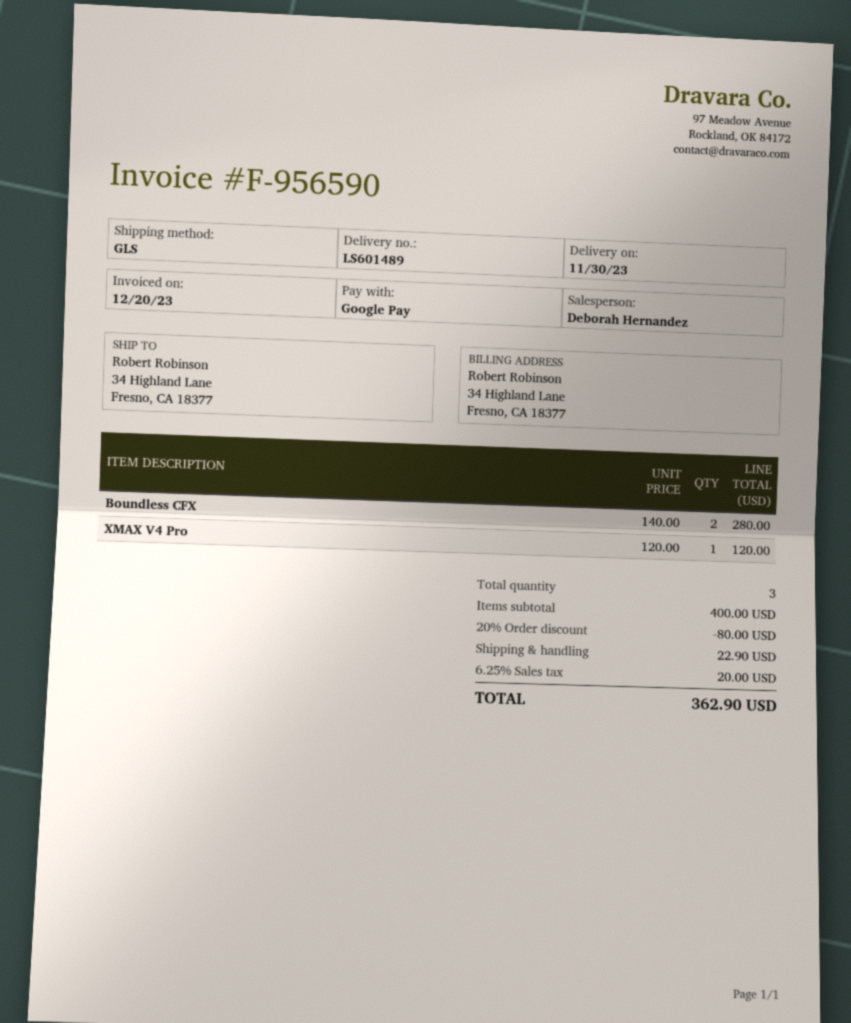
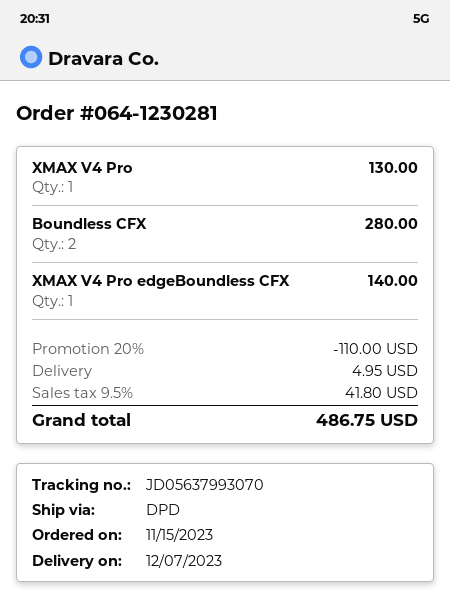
delivery date: 2023-11-30 -> 2023-12-07
shipping method: GLS -> DPD
XMAX V4 Pro: 1 for 120.00 -> 1 for 130.00
XMAX V4 Pro edgeBoundless CFX: none -> 1 for 140.00
discount: 20% = 80.00 -> 20% = 110.00
shipping: 22.90 -> 4.95
tax: 6.25% = 20.00 -> 9.5% = 41.80
total: 362.90 -> 486.75

